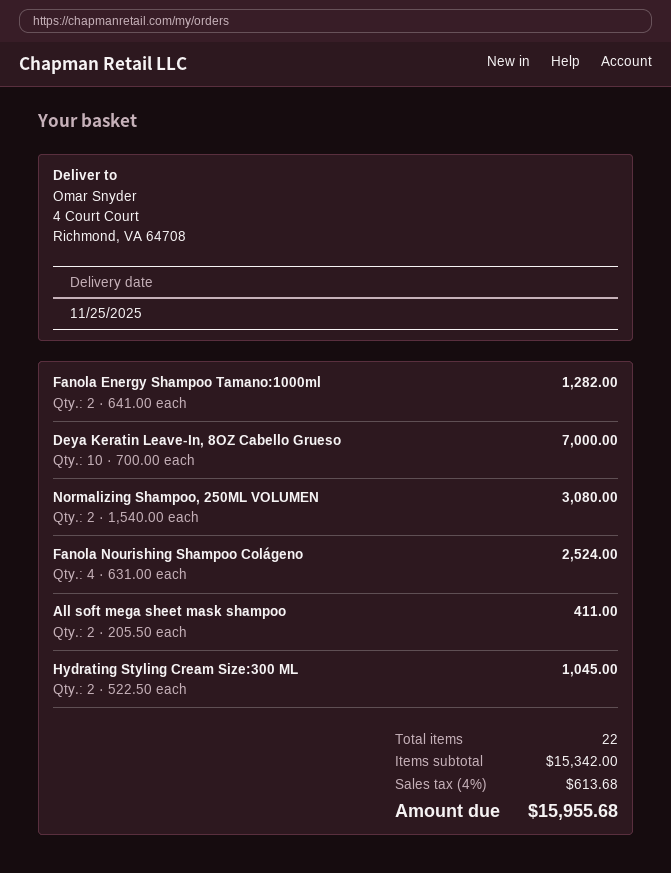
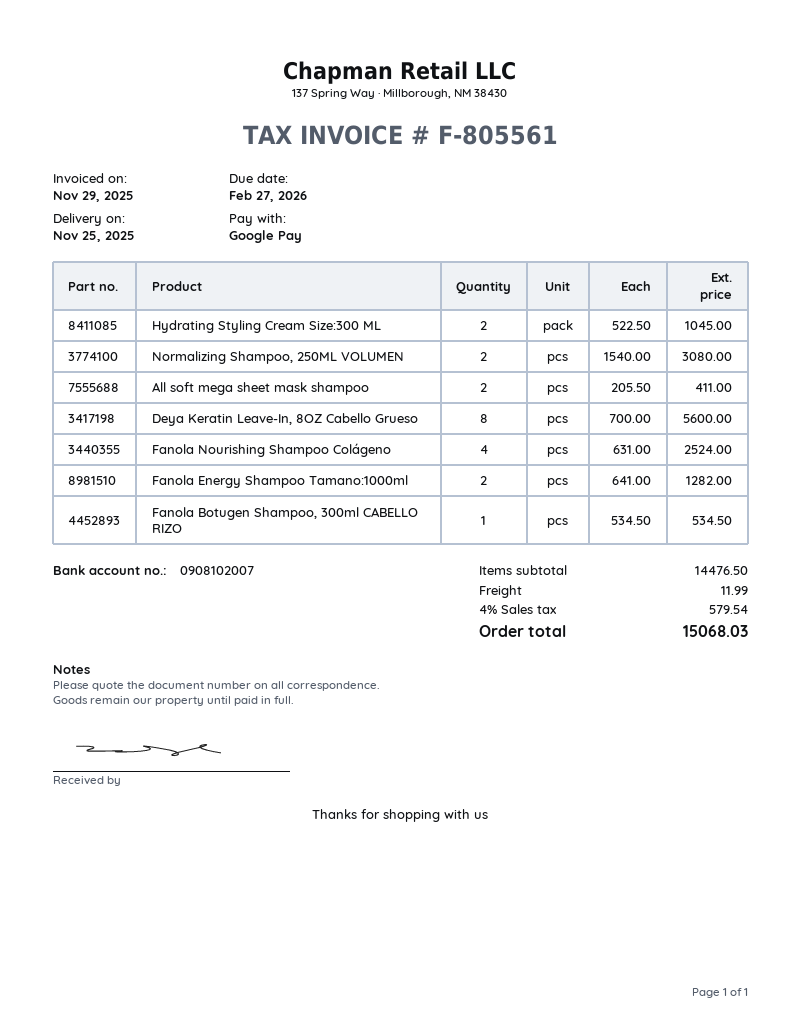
Deya Keratin Leave-In, 8OZ Cabello Grueso: 10 x 700.00 = 7000.00 -> 8 x 700.00 = 5600.00
Fanola Botugen Shampoo, 300ml CABELLO RIZO: none -> 1 x 534.50 = 534.50
subtotal: 15342.00 -> 14476.50
shipping: none -> 11.99
tax: 4% = 613.68 -> 4% = 579.54
total: 15955.68 -> 15068.03

